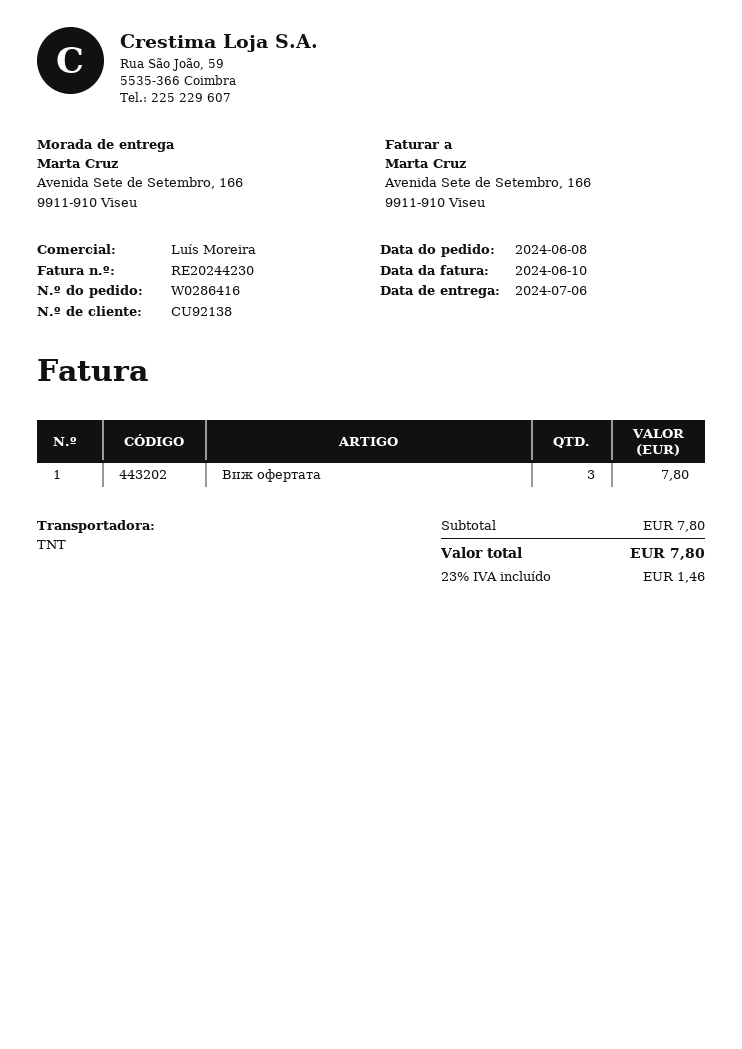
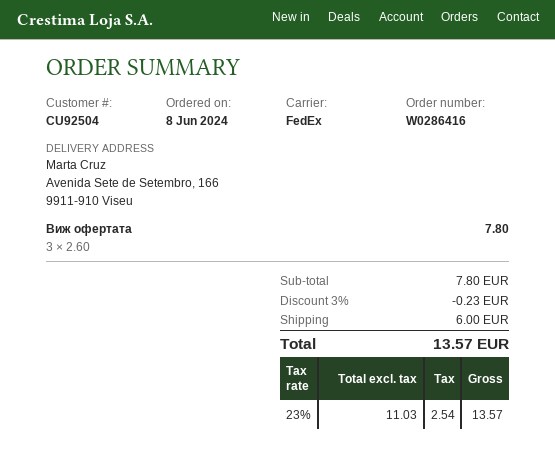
customer number: CU92138 -> CU92504
shipping method: TNT -> FedEx
discount: none -> 3% = 0.23
shipping: none -> 6.00
tax: 23% = 1.46 -> 23% = 2.54
total: 7.80 -> 13.57

